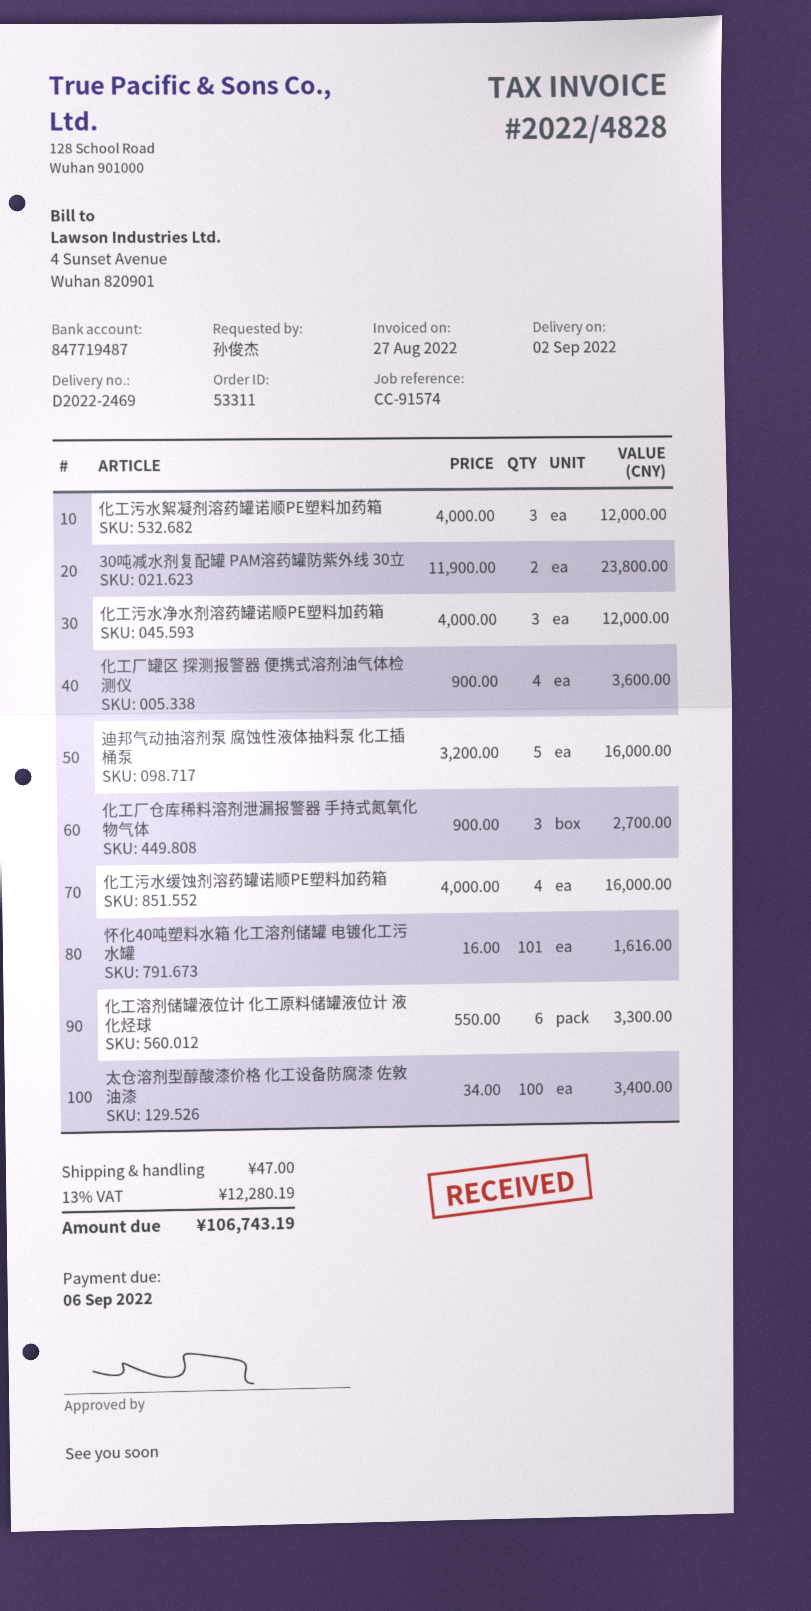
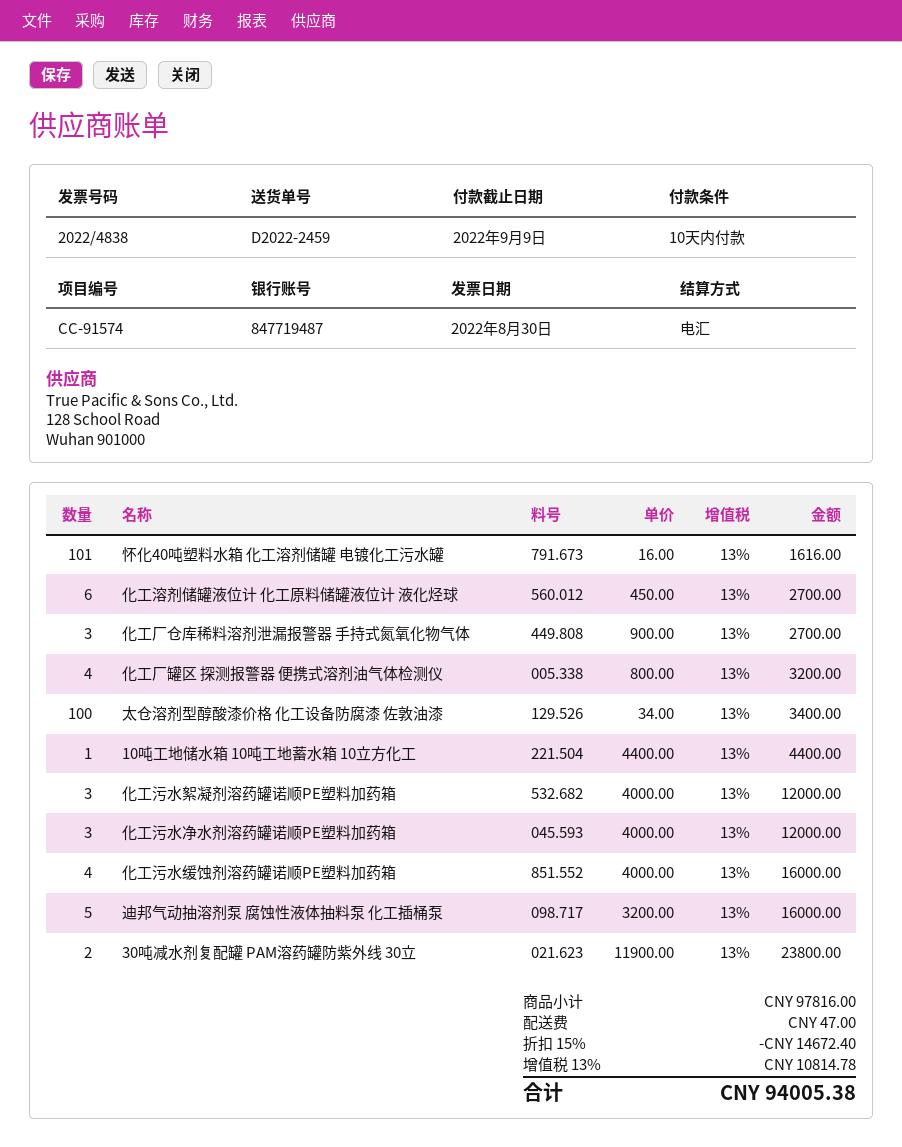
delivery note number: D2022-2469 -> D2022-2459
invoice number: 2022/4828 -> 2022/4838
invoice date: 2022-08-27 -> 2022-08-30
due date: 2022-09-06 -> 2022-09-09
化工厂罐区 探测报警器 便携式溶剂油气体检测仪: 4 x 900.00 = 3600.00 -> 4 x 800.00 = 3200.00
化工溶剂储罐液位计 化工原料储罐液位计 液化烃球: 6 x 550.00 = 3300.00 -> 6 x 450.00 = 2700.00
10吨工地储水箱 10吨工地蓄水箱 10立方化工: none -> 1 x 4400.00 = 4400.00
discount: none -> 15% = 14672.40
tax: 13% = 12280.19 -> 13% = 10814.78
total: 106743.19 -> 94005.38

